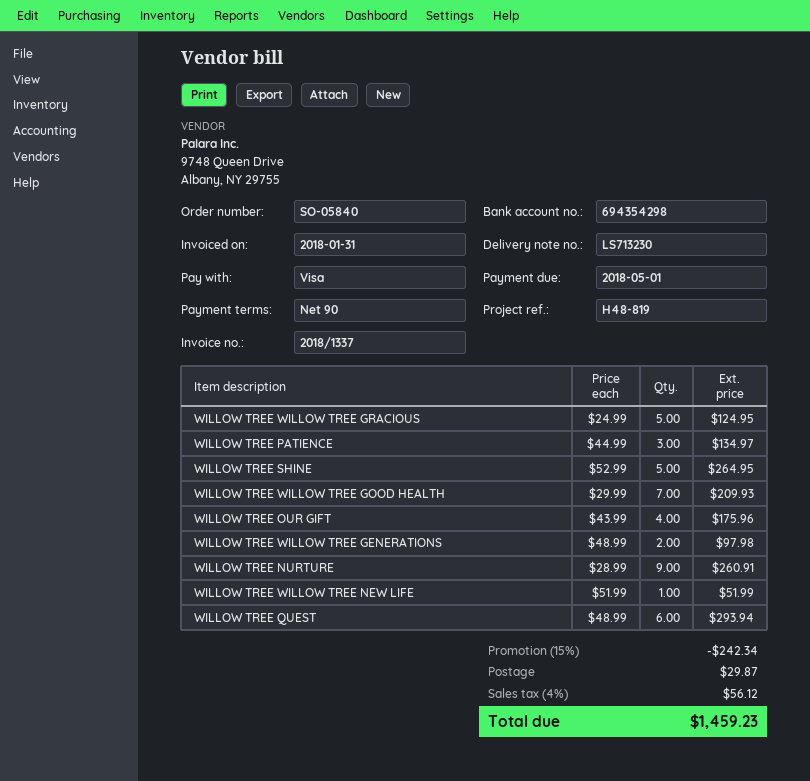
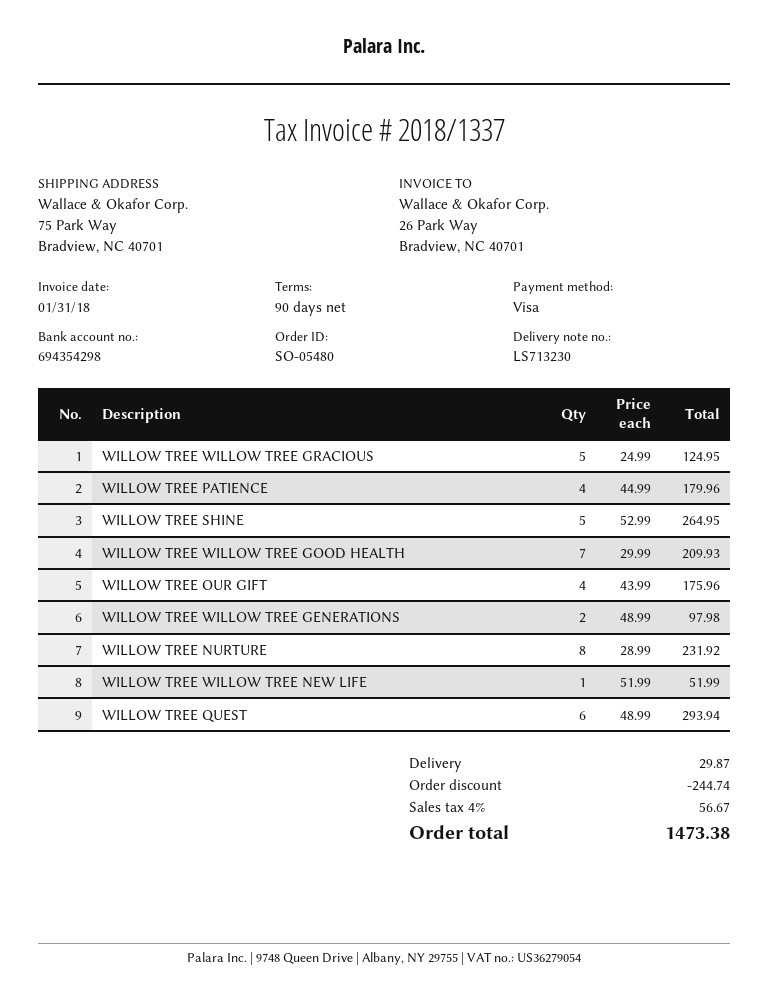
order number: SO-05840 -> SO-05480
WILLOW TREE PATIENCE: 3 x 44.99 = 134.97 -> 4 x 44.99 = 179.96
WILLOW TREE NURTURE: 9 x 28.99 = 260.91 -> 8 x 28.99 = 231.92
discount: 242.34 -> 244.74
tax: 4% = 56.12 -> 4% = 56.67
total: 1459.23 -> 1473.38

